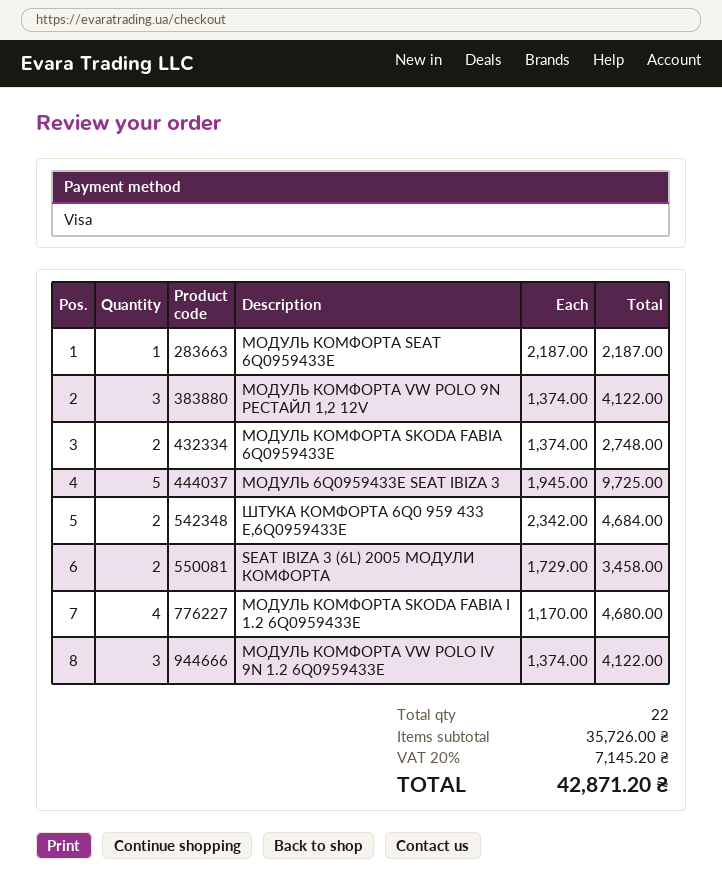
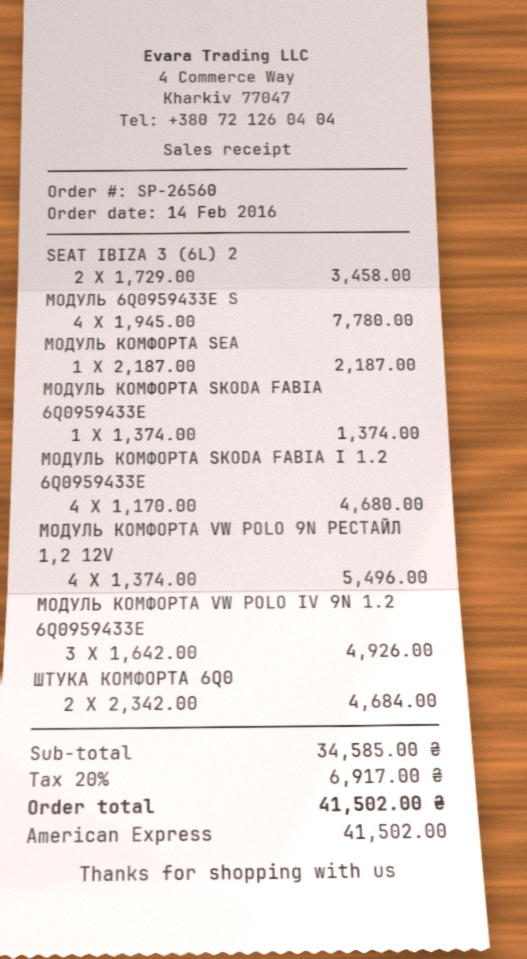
payment method: Visa -> American Express
МОДУЛЬ КОМФОРТА VW POLO 9N РЕСТАЙЛ 1,2 12V: 3 x 1374.00 = 4122.00 -> 4 x 1374.00 = 5496.00
МОДУЛЬ КОМФОРТА SKODA FABIA 6Q0959433E: 2 x 1374.00 = 2748.00 -> 1 x 1374.00 = 1374.00
МОДУЛЬ 6Q0959433E SEAT IBIZA 3: 5 x 1945.00 = 9725.00 -> 4 x 1945.00 = 7780.00
МОДУЛЬ КОМФОРТА VW POLO IV 9N 1.2 6Q0959433E: 3 x 1374.00 = 4122.00 -> 3 x 1642.00 = 4926.00
subtotal: 35726.00 -> 34585.00
tax: 20% = 7145.20 -> 20% = 6917.00
total: 42871.20 -> 41502.00

